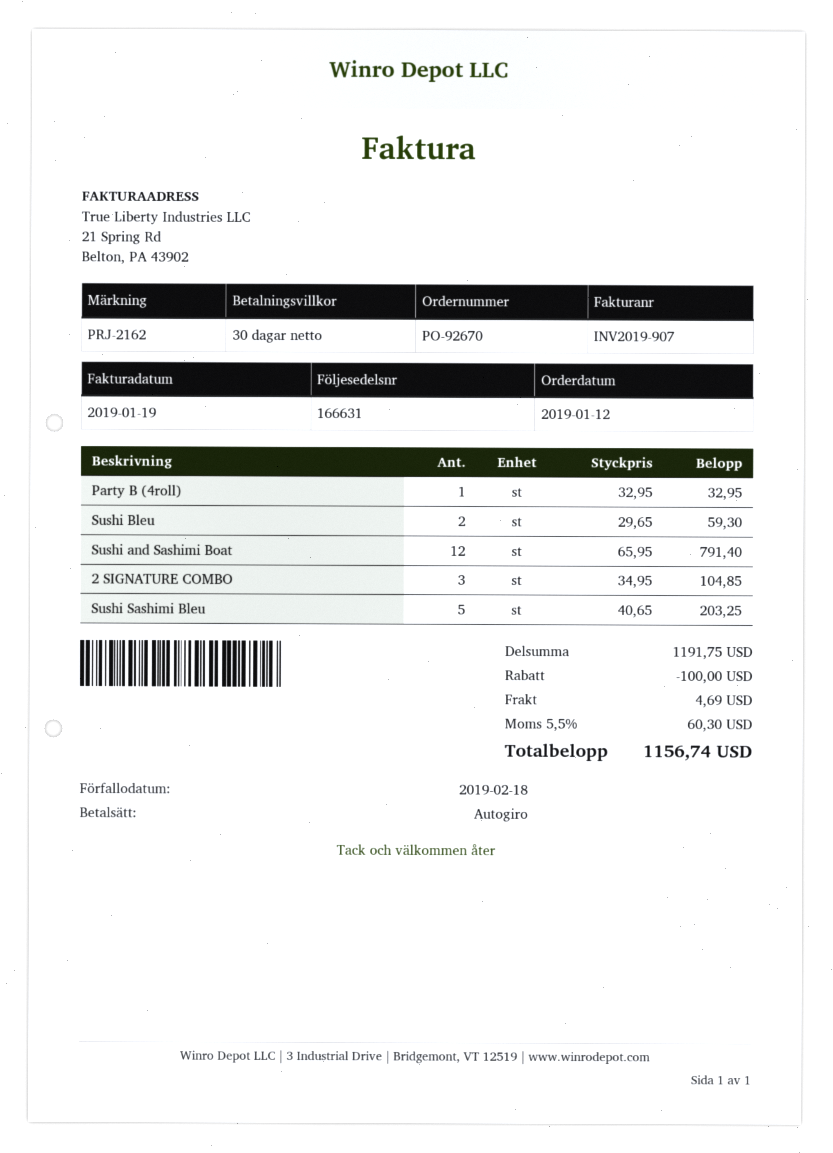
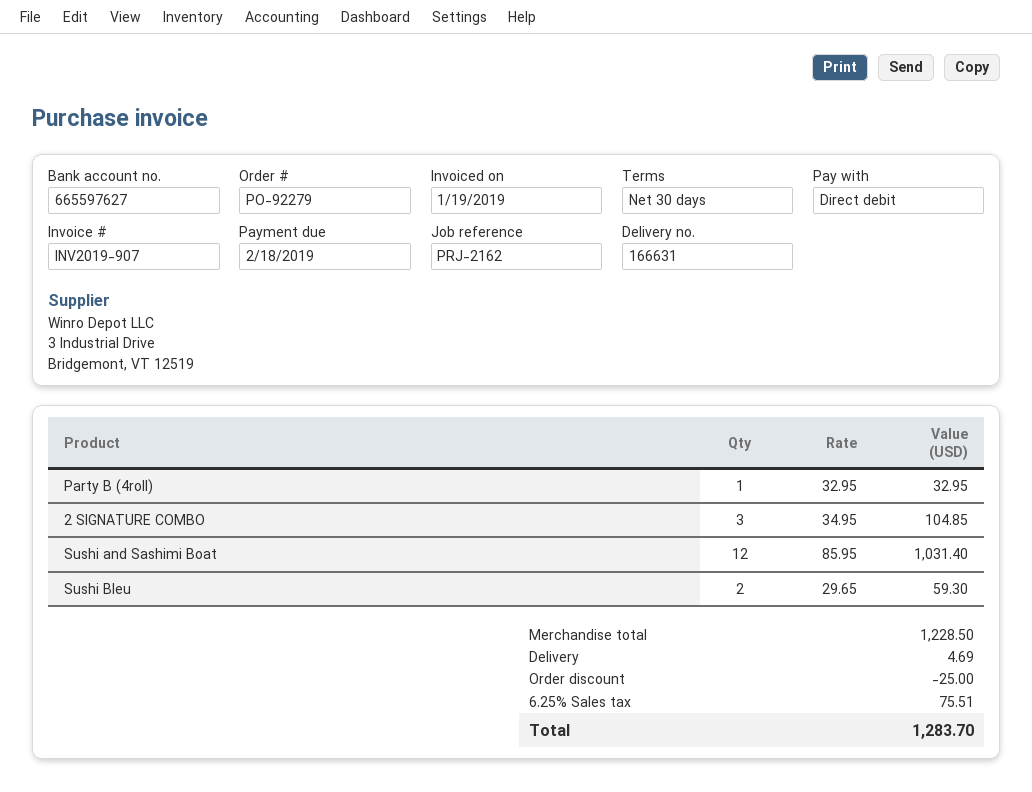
order number: PO-92670 -> PO-92279
Sushi and Sashimi Boat: 12 x 65.95 = 791.40 -> 12 x 85.95 = 1031.40
Sushi Sashimi Bleu: 5 x 40.65 = 203.25 -> none
subtotal: 1191.75 -> 1228.50
discount: 100.00 -> 25.00
tax: 5.5% = 60.30 -> 6.25% = 75.51
total: 1156.74 -> 1283.70

